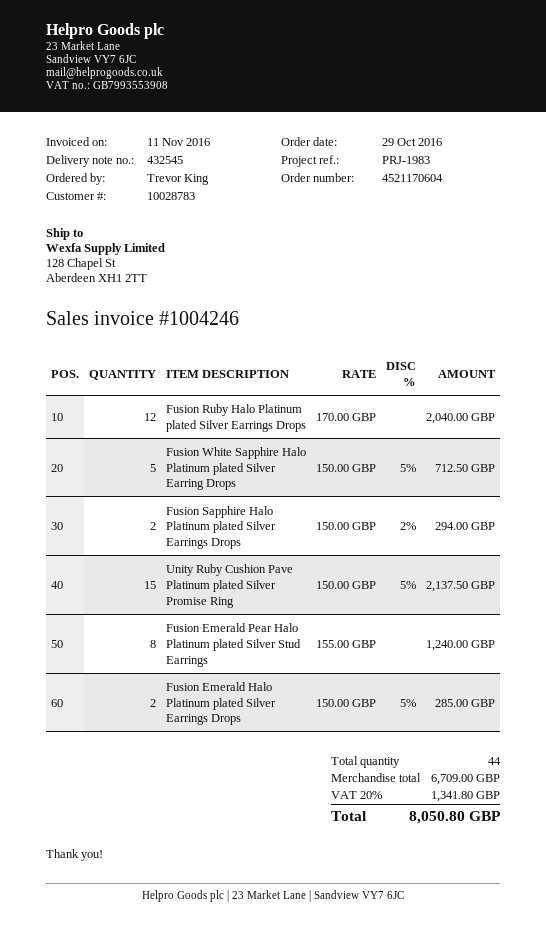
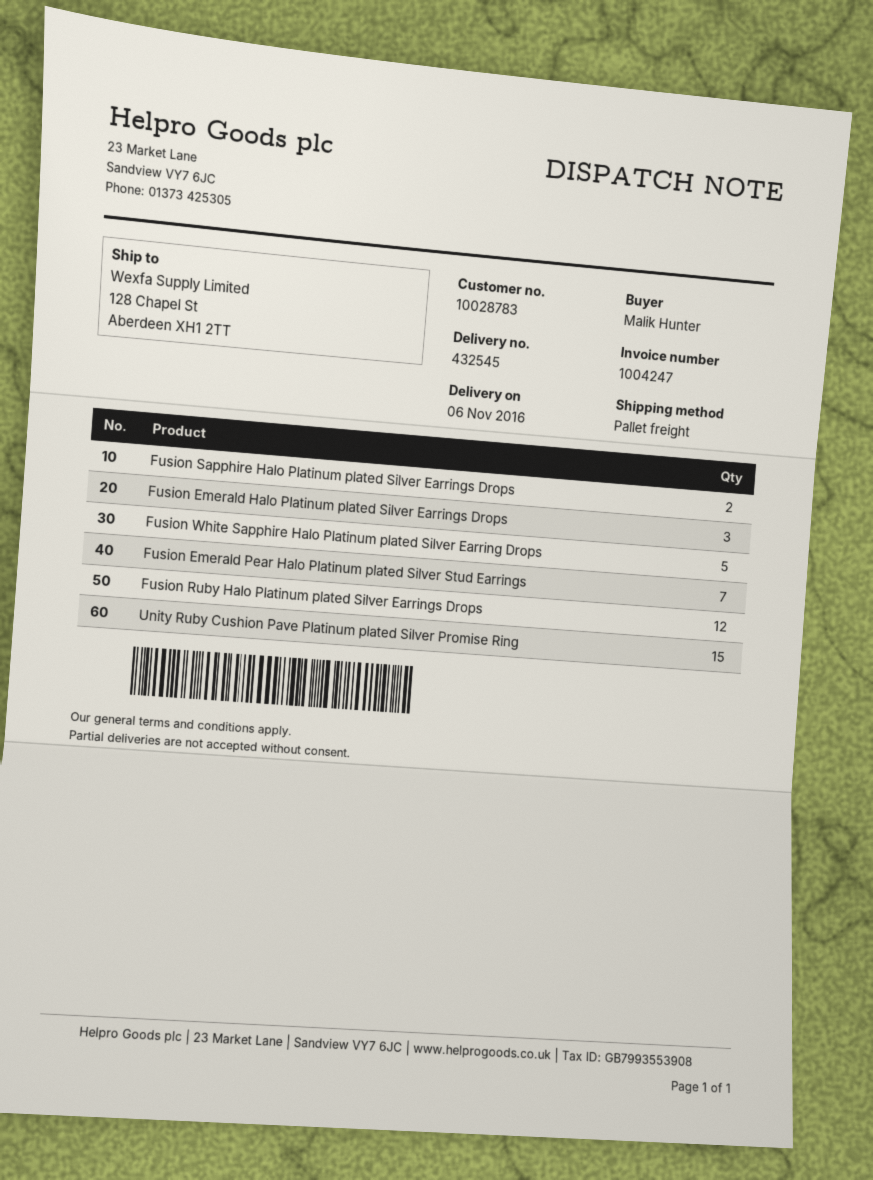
invoice number: 1004246 -> 1004247
ordered by: Trevor King -> Malik Hunter
Fusion Emerald Pear Halo Platinum plated Silver Stud Earrings: 8 -> 7
Fusion Emerald Halo Platinum plated Silver Earrings Drops: 2 -> 3

